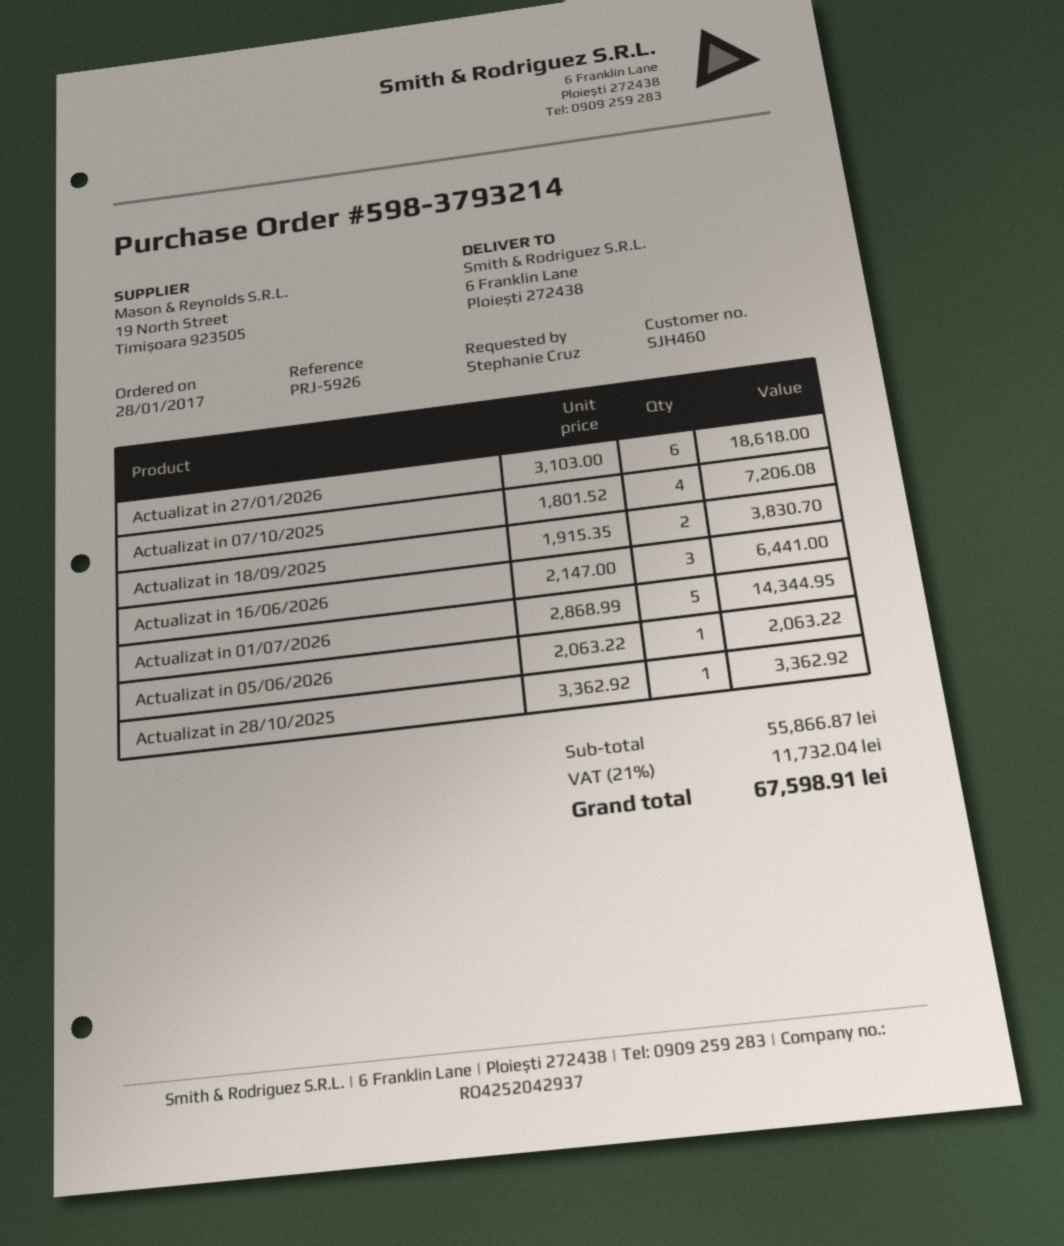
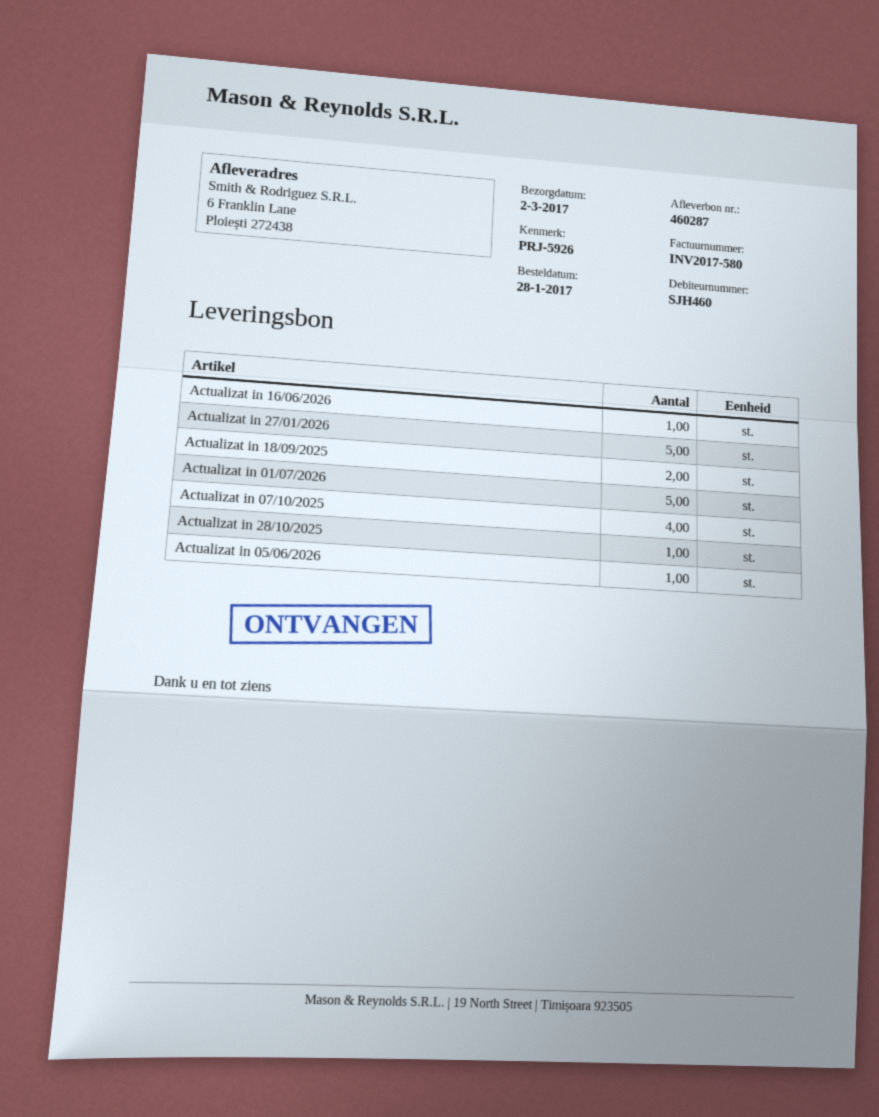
Actualizat in 27/01/2026: 6 -> 5
Actualizat in 16/06/2026: 3 -> 1

